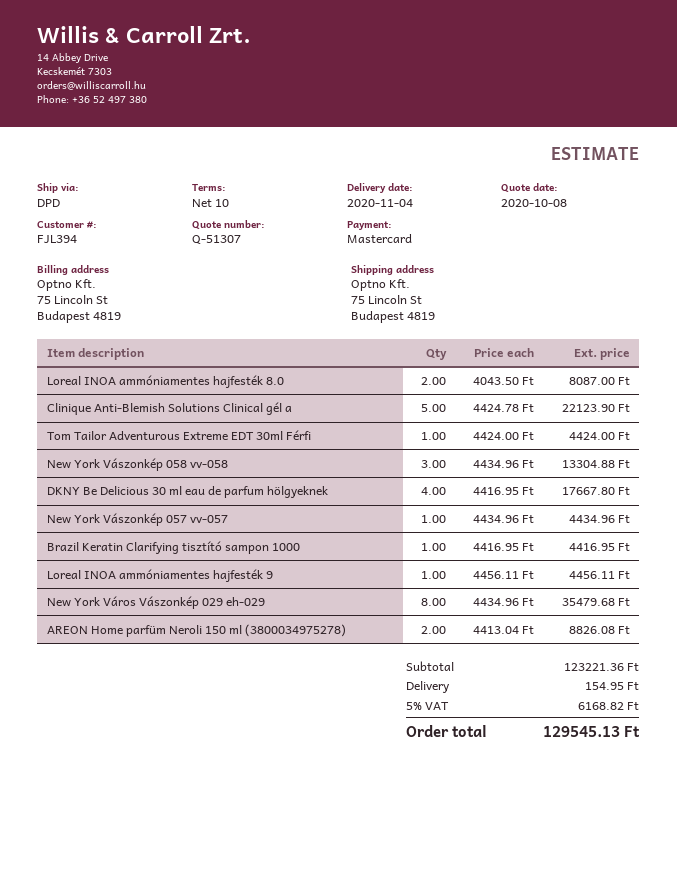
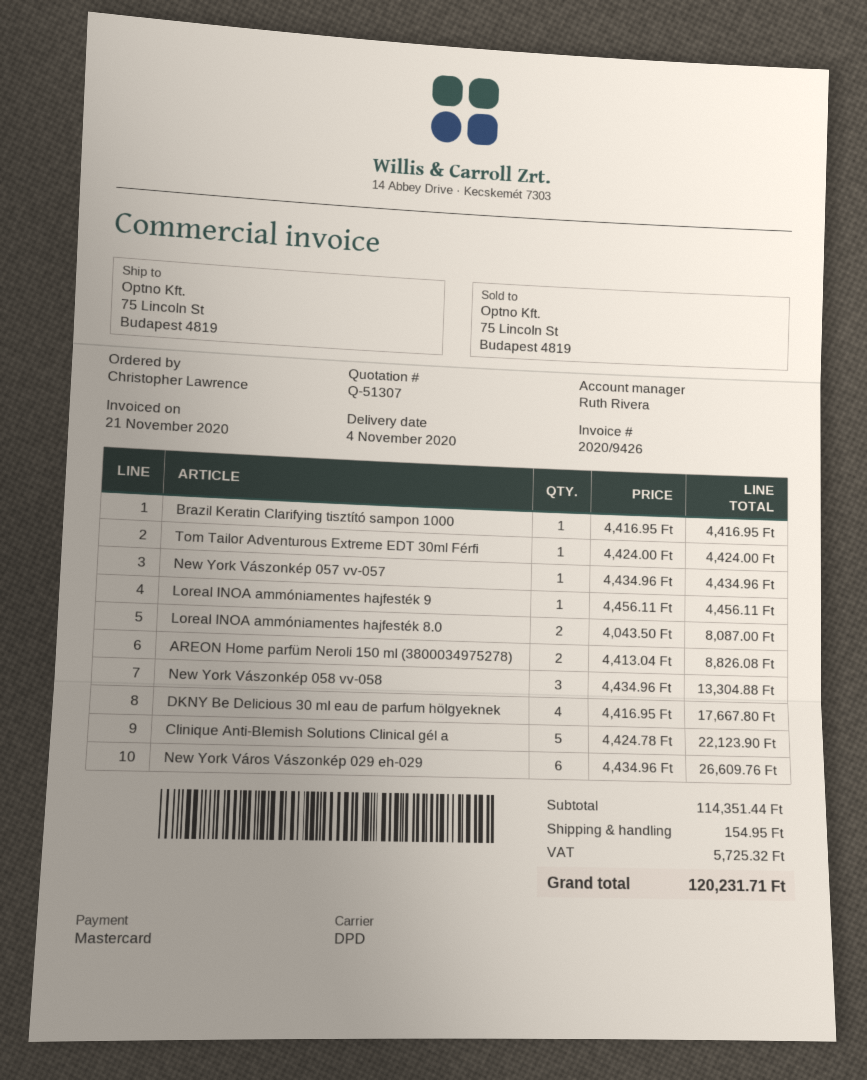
New York Város Vászonkép 029 eh-029: 8 x 4434.96 = 35479.68 -> 6 x 4434.96 = 26609.76
subtotal: 123221.36 -> 114351.44
tax: 6168.82 -> 5725.32
total: 129545.13 -> 120231.71

